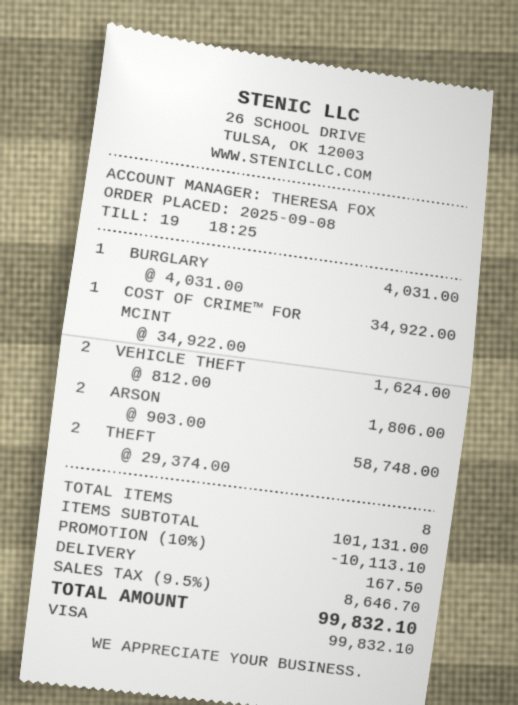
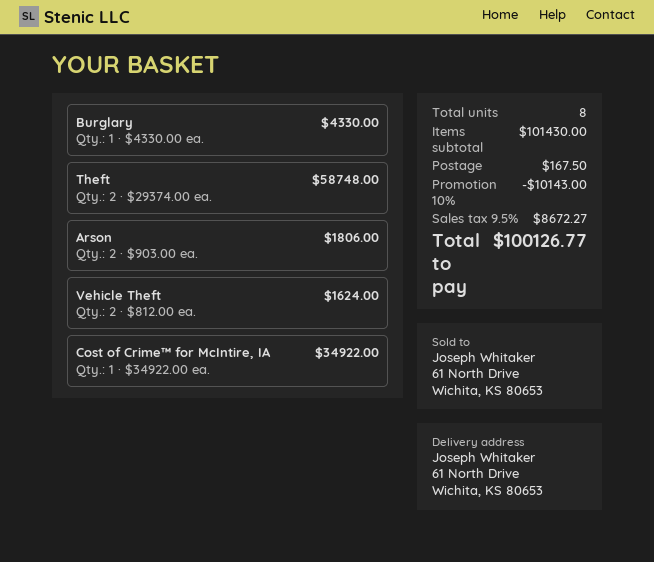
BURGLARY: 1 x 4031.00 = 4031.00 -> 1 x 4330.00 = 4330.00
subtotal: 101131.00 -> 101430.00
discount: 10% = 10113.10 -> 10% = 10143.00
tax: 9.5% = 8646.70 -> 9.5% = 8672.27
total: 99832.10 -> 100126.77

